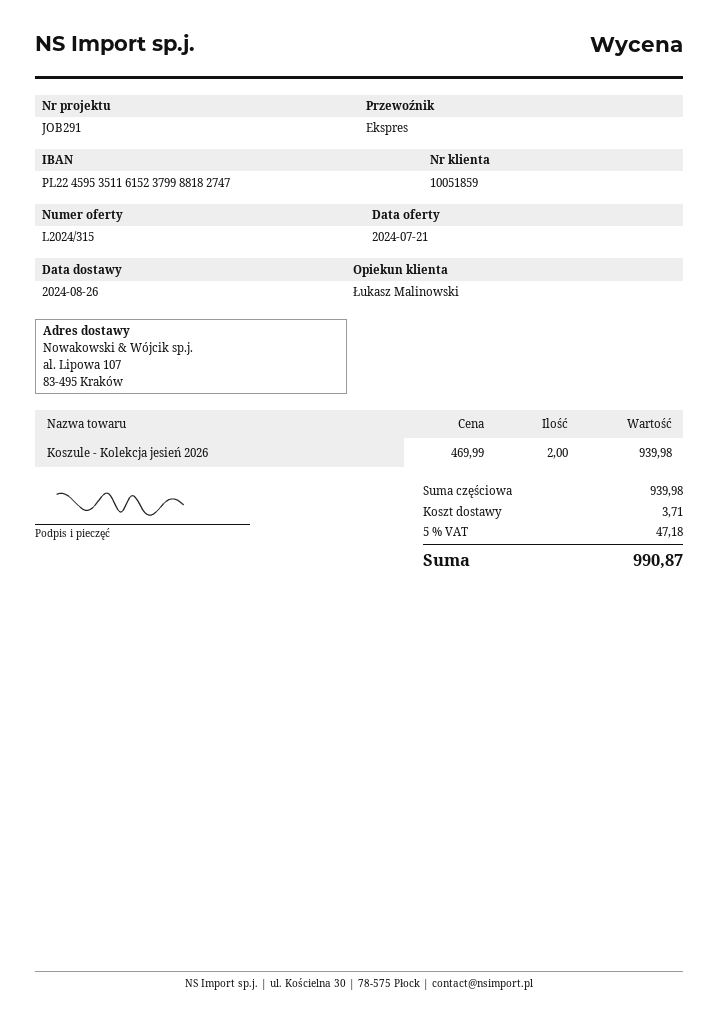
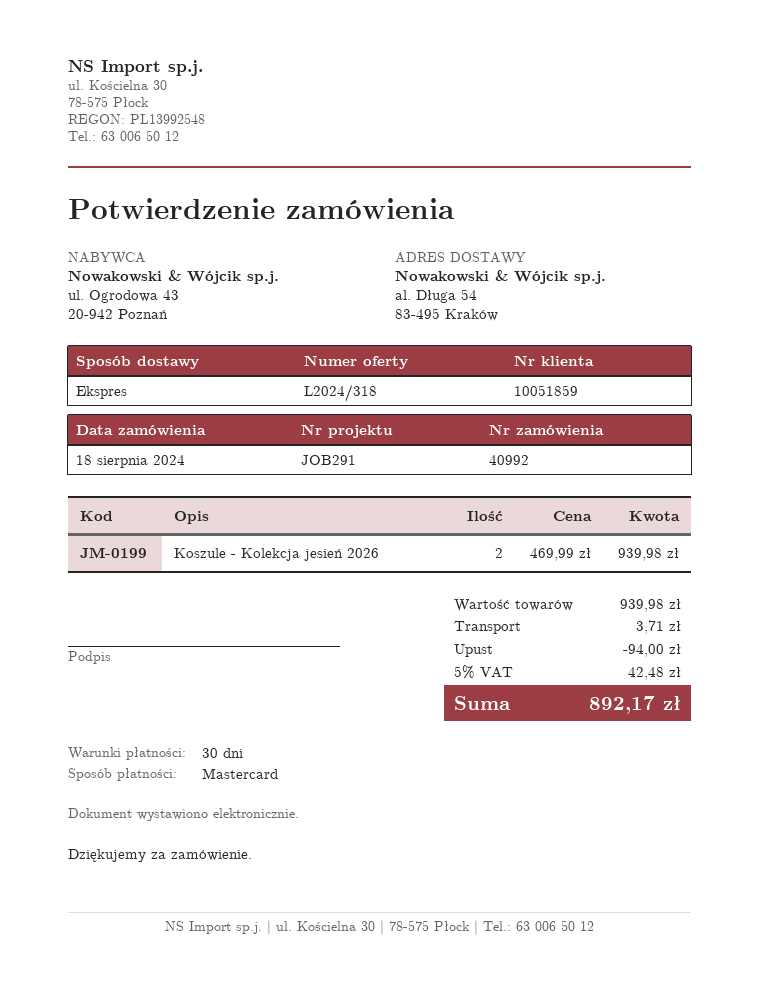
quote number: L2024/315 -> L2024/318
ship to: al. Lipowa 107, 83-495 Kraków -> al. Długa 54, 83-495 Kraków
discount: none -> 94.00
tax: 5% = 47.18 -> 5% = 42.48
total: 990.87 -> 892.17

